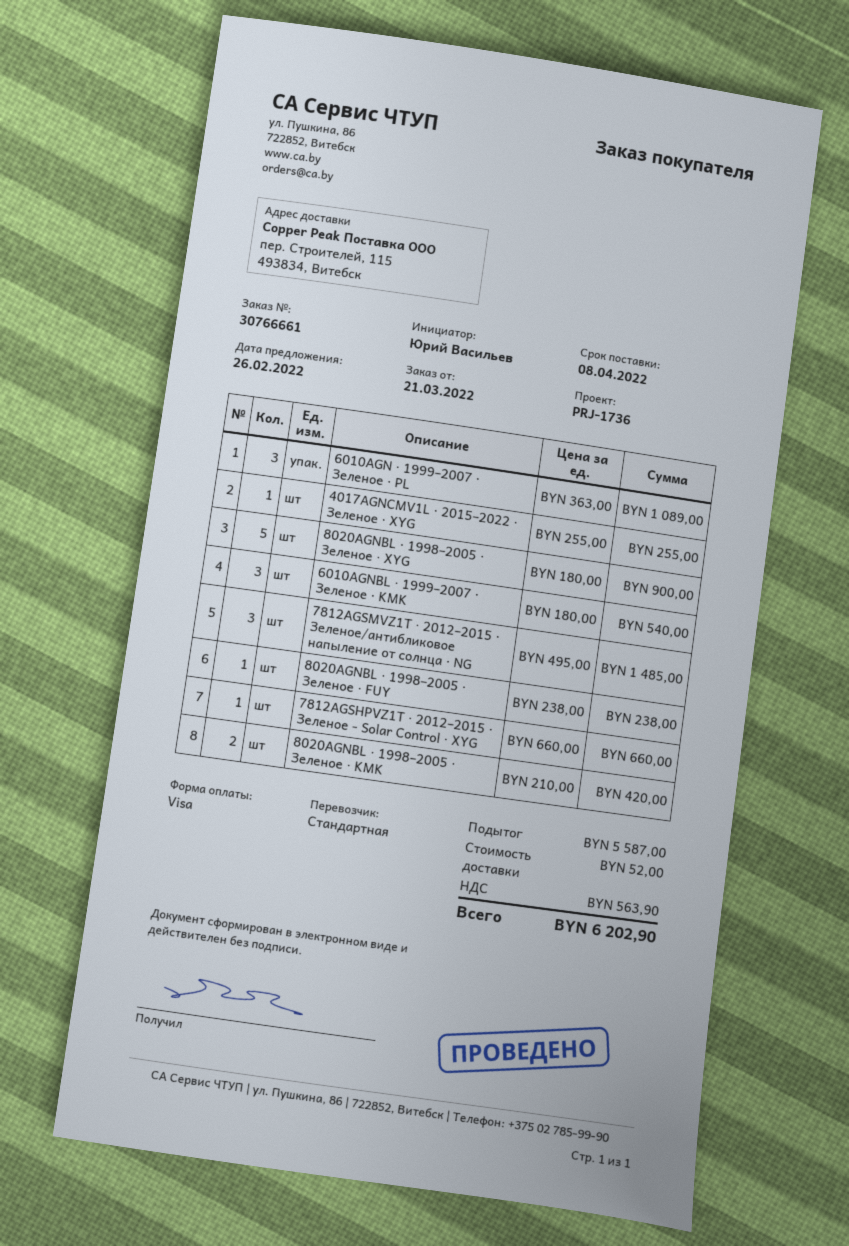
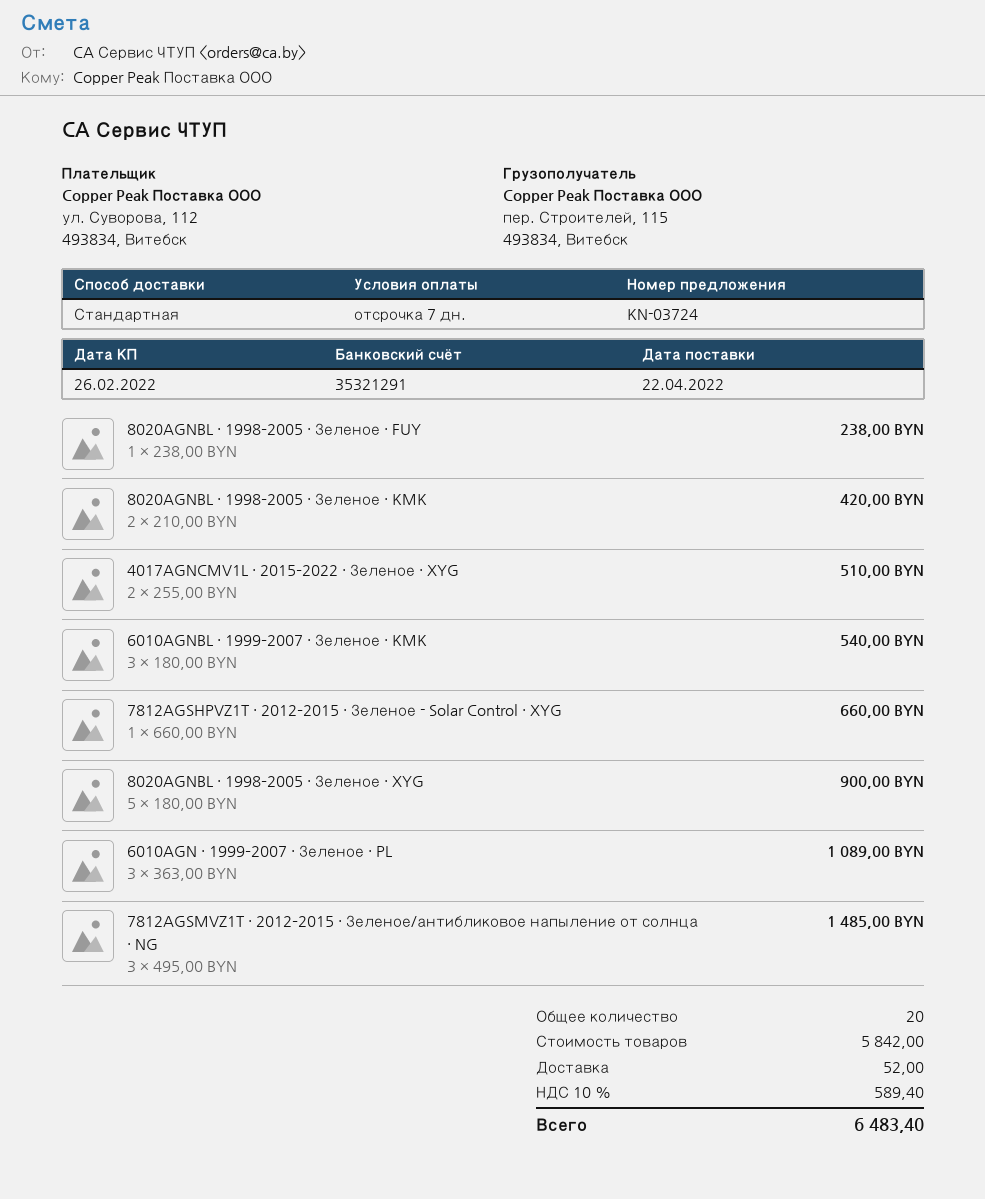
delivery date: 2022-04-08 -> 2022-04-22
4017AGNCMV1L · 2015–2022 · Зеленое · XYG: 1 x 255.00 = 255.00 -> 2 x 255.00 = 510.00
subtotal: 5587.00 -> 5842.00
tax: 563.90 -> 589.40
total: 6202.90 -> 6483.40

